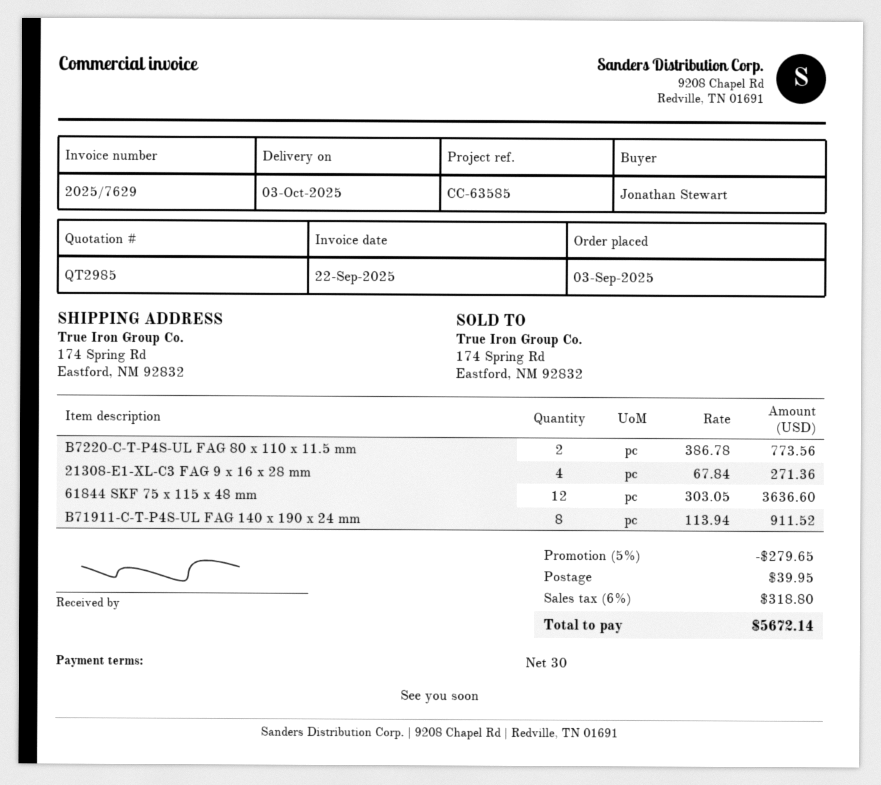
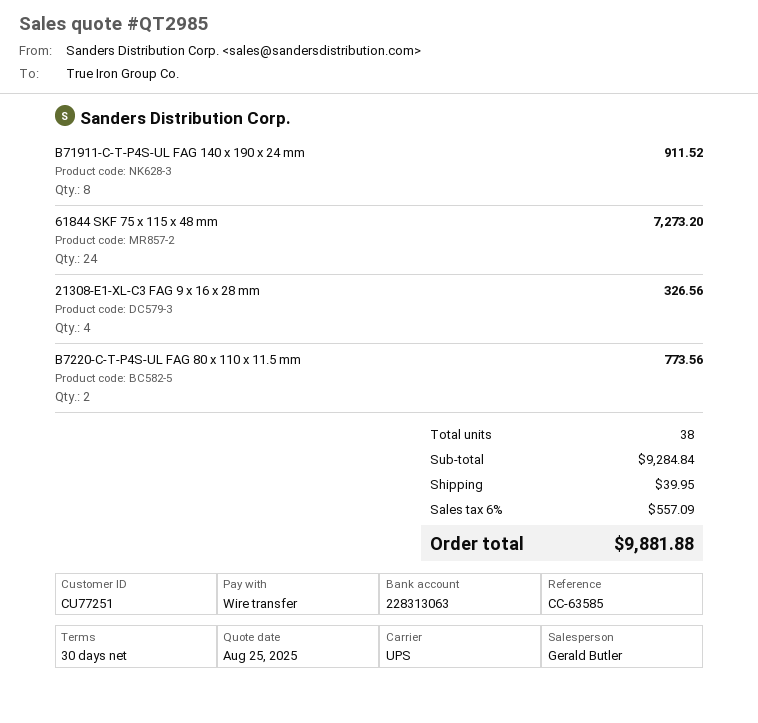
21308-E1-XL-C3 FAG 9 x 16 x 28 mm: 4 for 271.36 -> 4 for 326.56
61844 SKF 75 x 115 x 48 mm: 12 for 3636.60 -> 24 for 7273.20
discount: 5% = 279.65 -> none
tax: 6% = 318.80 -> 6% = 557.09
total: 5672.14 -> 9881.88

